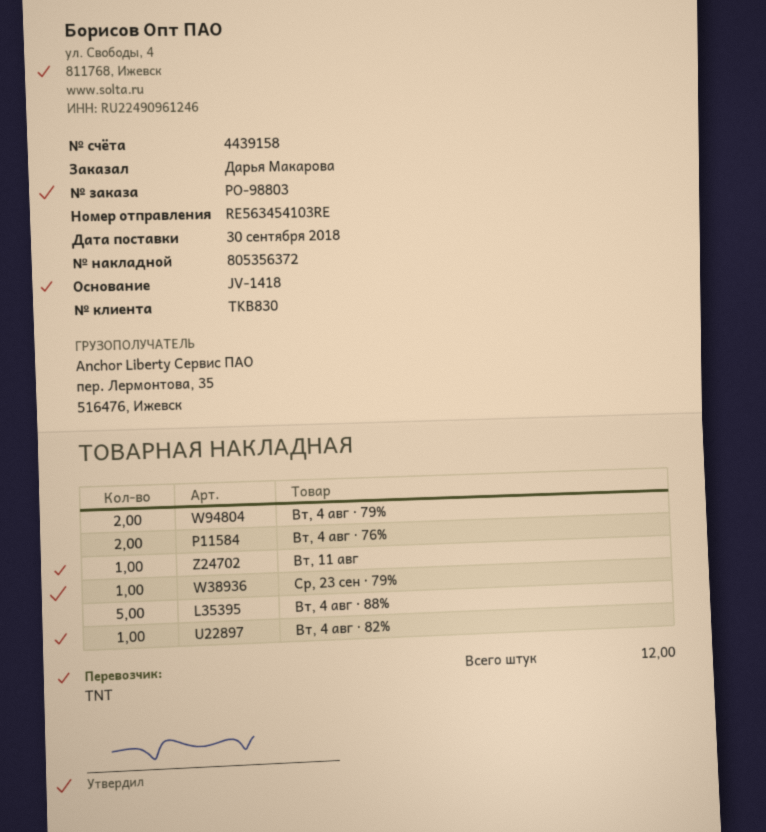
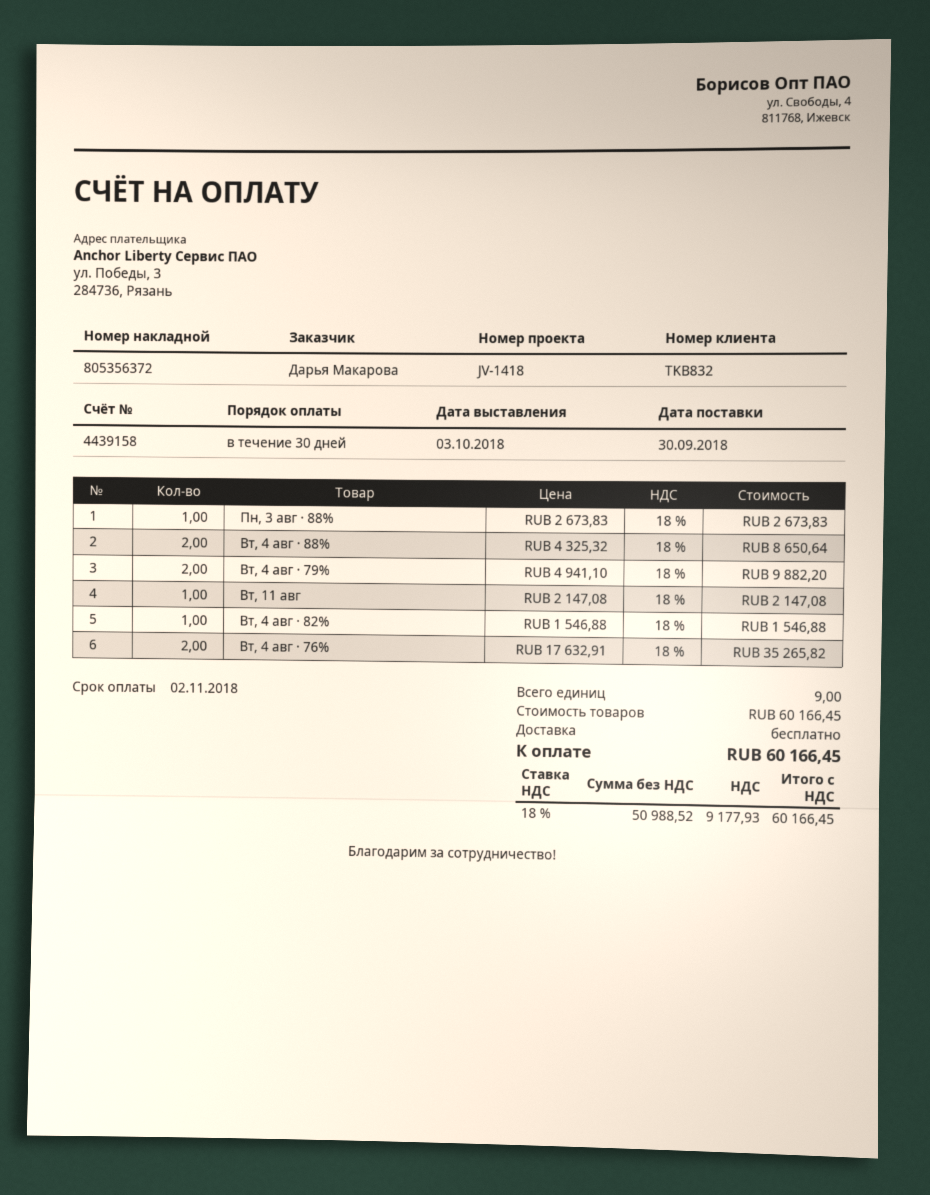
customer number: TKB830 -> TKB832
Ср, 23 сен · 79%: 1 -> none
Вт, 4 авг · 88%: 5 -> 2
Пн, 3 авг · 88%: none -> 1
total quantity: 12 -> 9

